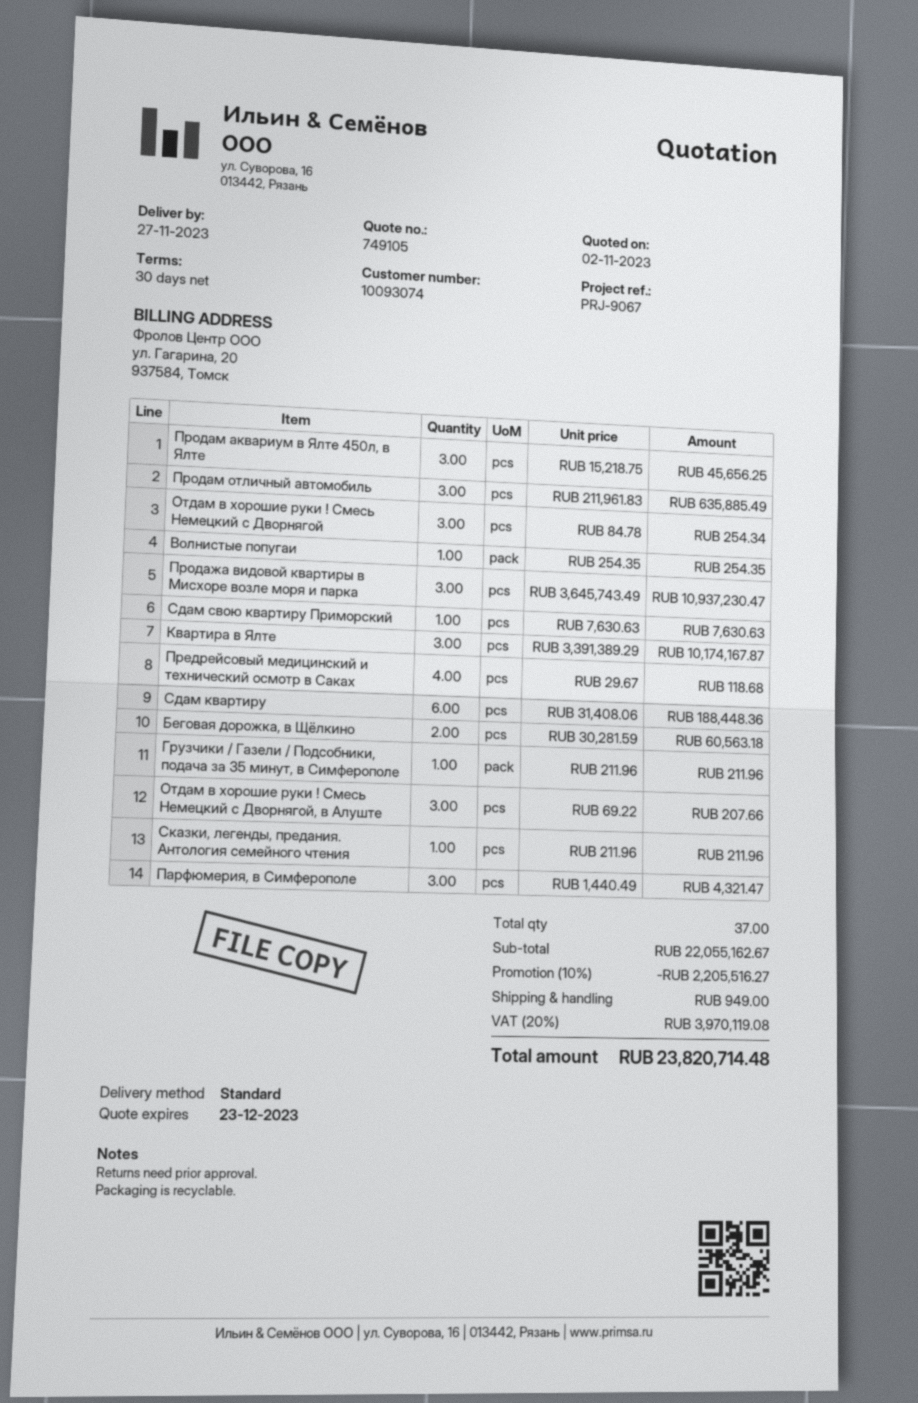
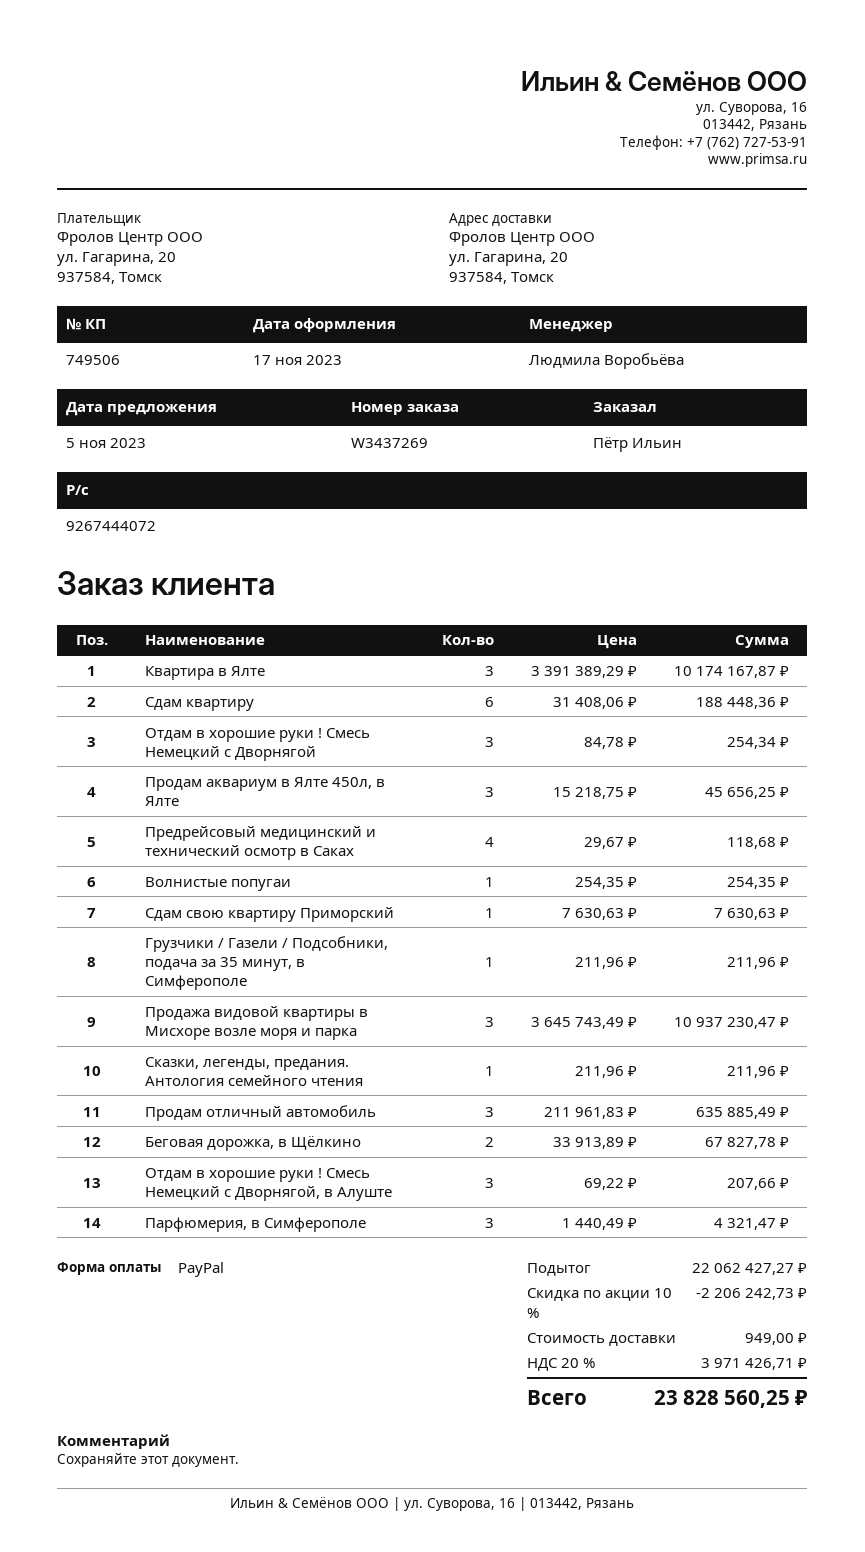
quote number: 749105 -> 749506
quote date: 2023-11-02 -> 2023-11-05
Беговая дорожка, в Щёлкино: 2 x 30281.59 = 60563.18 -> 2 x 33913.89 = 67827.78
subtotal: 22055162.67 -> 22062427.27
discount: 10% = 2205516.27 -> 10% = 2206242.73
tax: 20% = 3970119.08 -> 20% = 3971426.71
total: 23820714.48 -> 23828560.25

